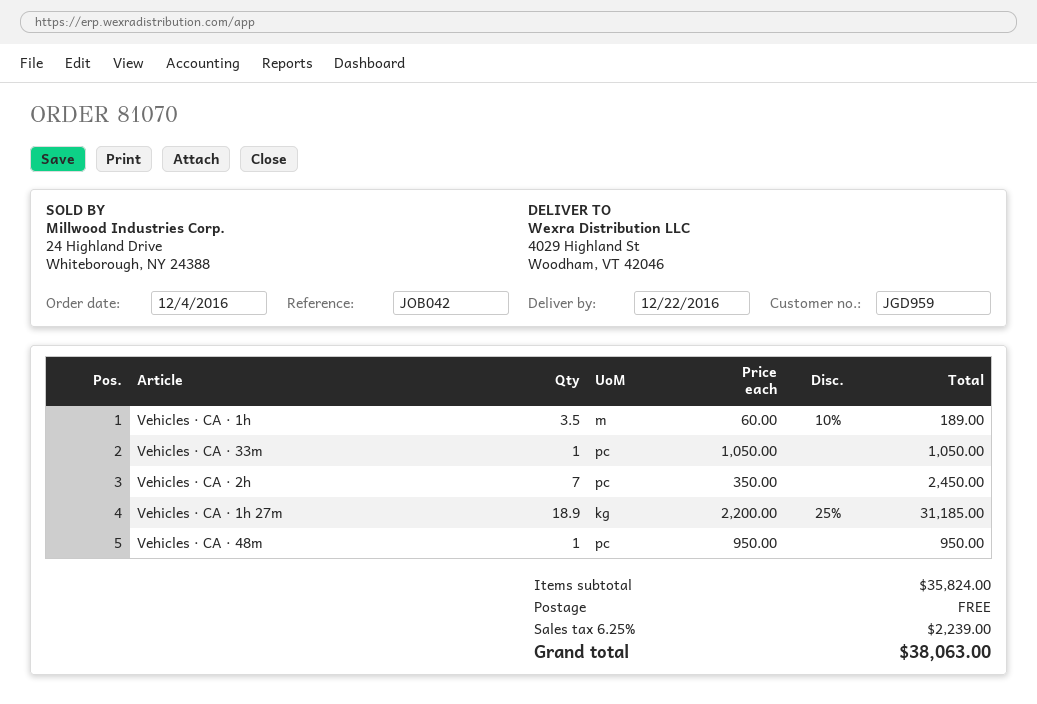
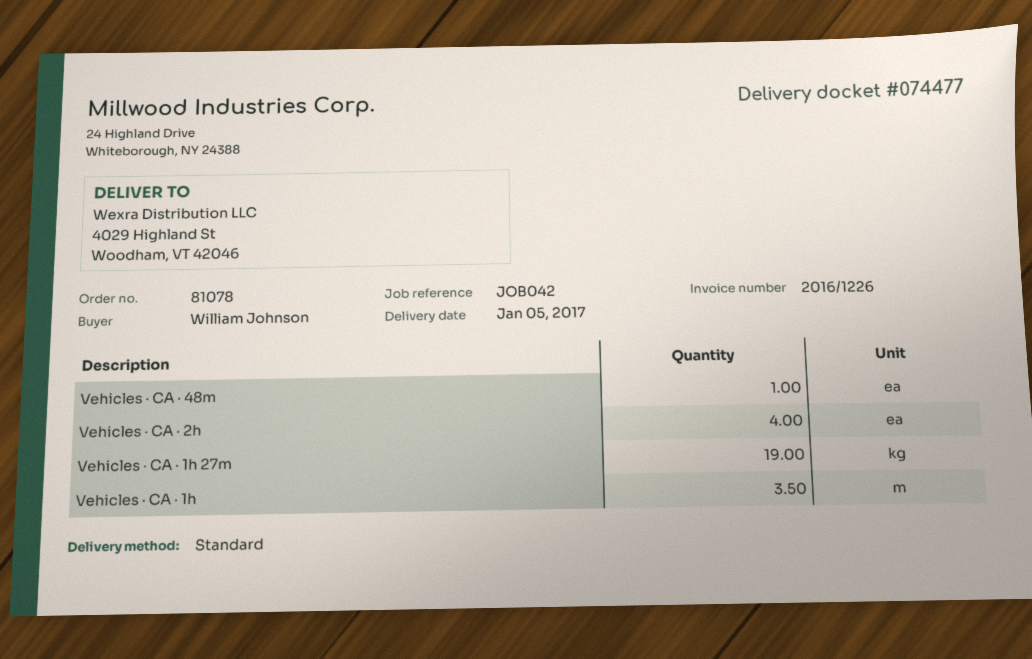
order number: 81070 -> 81078
delivery date: 2016-12-22 -> 2017-01-05
Vehicles · CA · 33m: 1 -> none
Vehicles · CA · 2h: 7 -> 4
Vehicles · CA · 1h 27m: 18.9 -> 19

